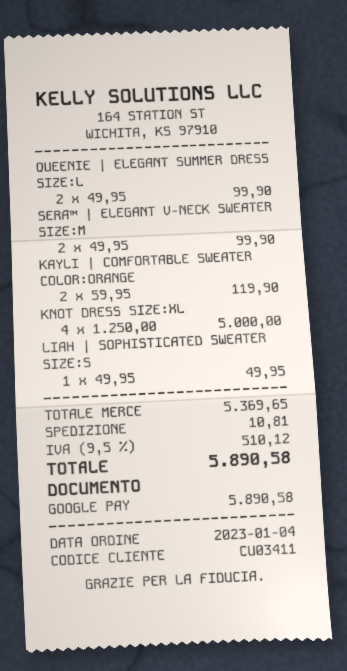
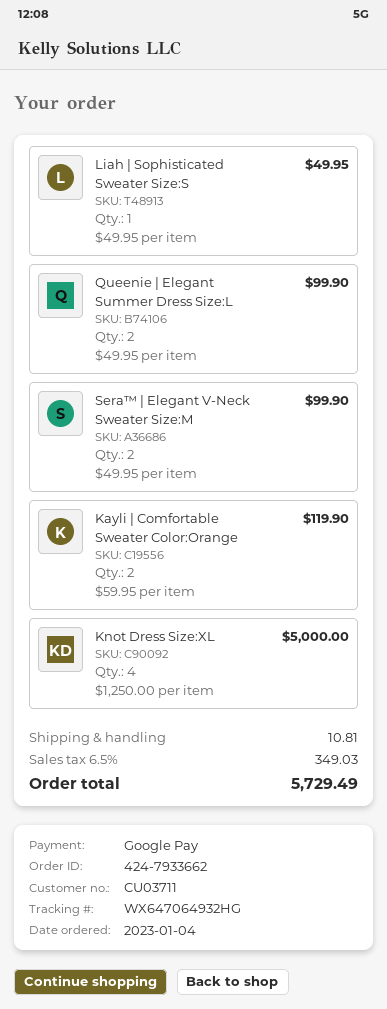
customer number: CU03411 -> CU03711
tax: 9.5% = 510.12 -> 6.5% = 349.03
total: 5890.58 -> 5729.49

